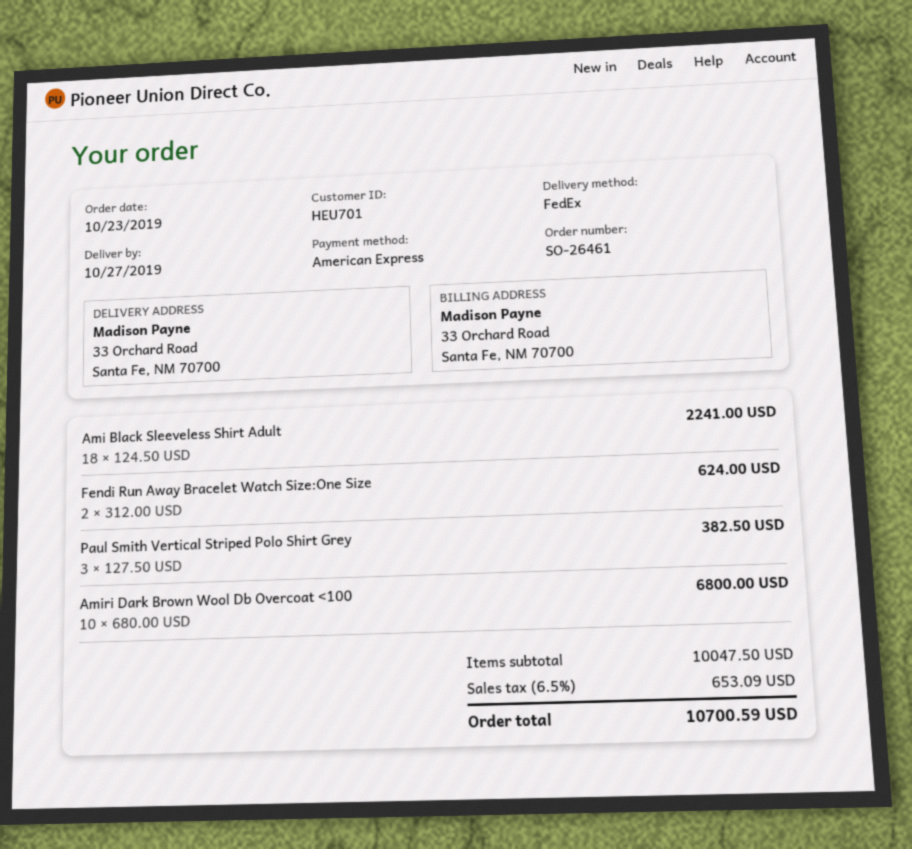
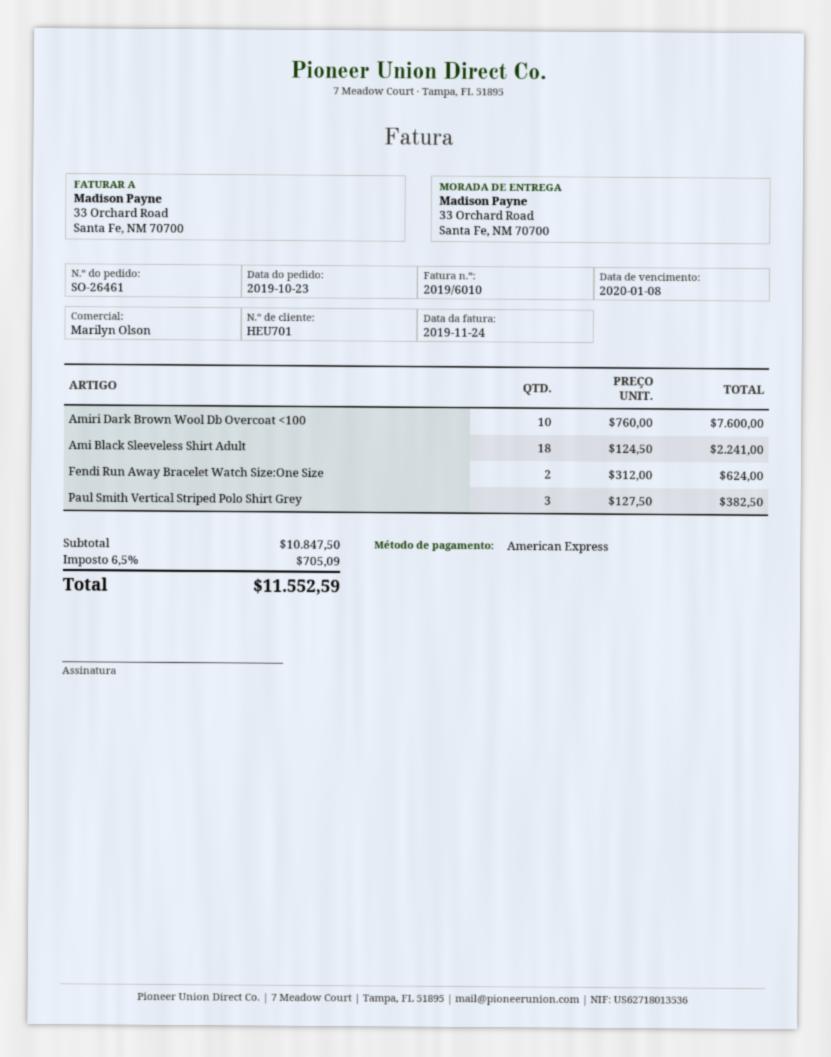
Amiri Dark Brown Wool Db Overcoat <100: 10 x 680.00 = 6800.00 -> 10 x 760.00 = 7600.00
subtotal: 10047.50 -> 10847.50
tax: 6.5% = 653.09 -> 6.5% = 705.09
total: 10700.59 -> 11552.59

